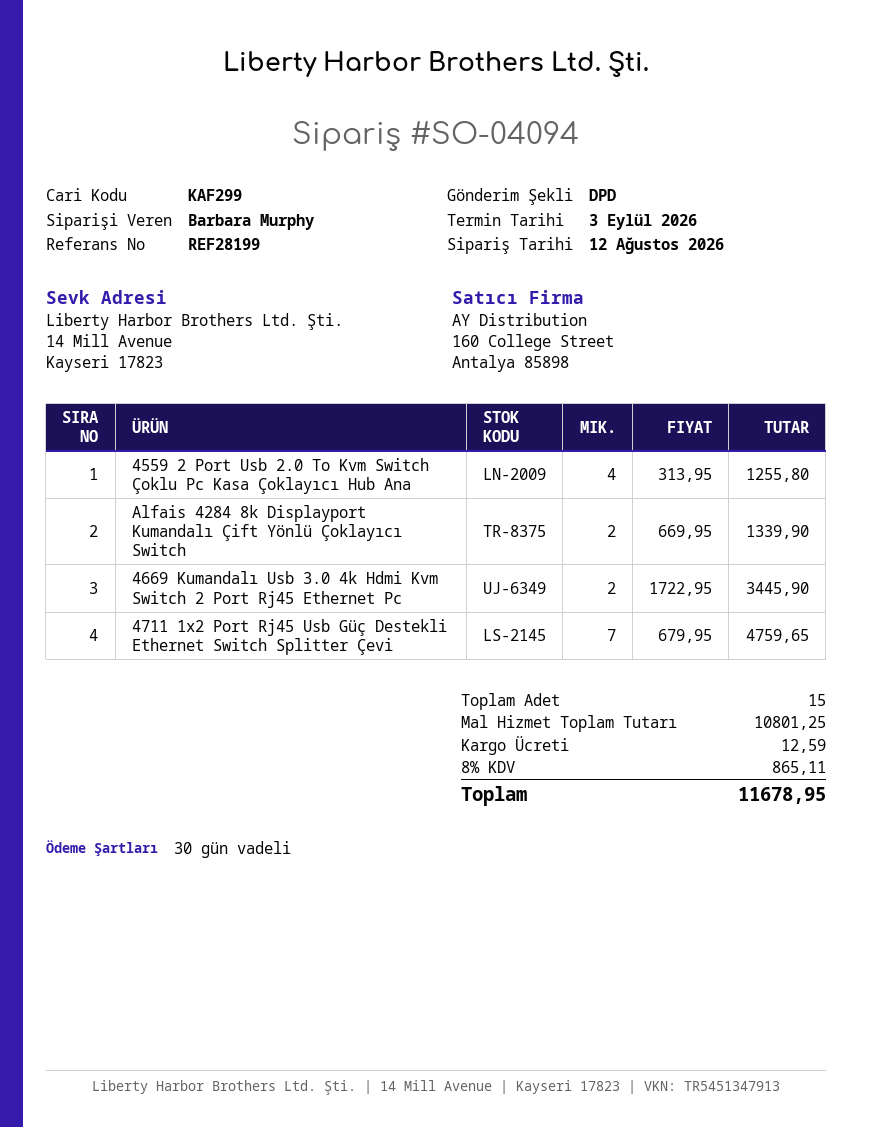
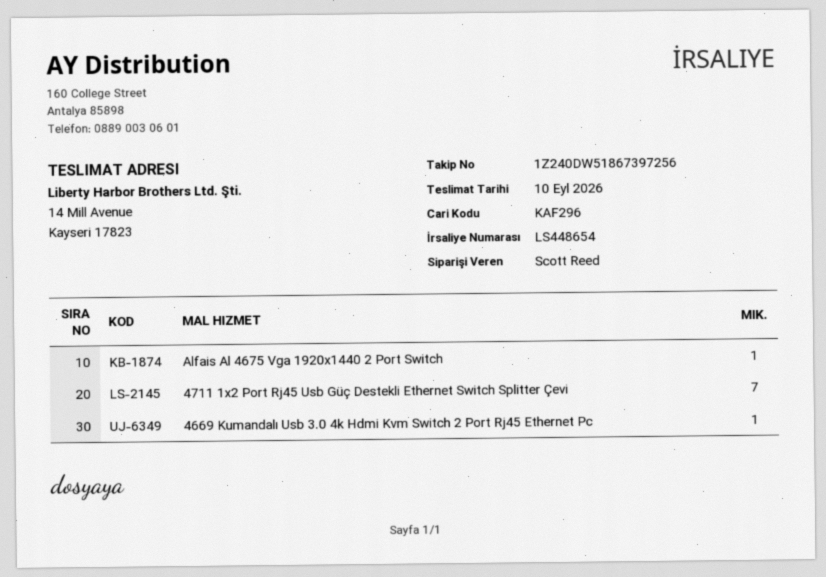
delivery date: 2026-09-03 -> 2026-09-10
customer number: KAF299 -> KAF296
ordered by: Barbara Murphy -> Scott Reed
4559 2 Port Usb 2.0 To Kvm Switch Çoklu Pc Kasa Çoklayıcı Hub Ana: 4 -> none
Alfais 4284 8k Displayport Kumandalı Çift Yönlü Çoklayıcı Switch: 2 -> none
4669 Kumandalı Usb 3.0 4k Hdmi Kvm Switch 2 Port Rj45 Ethernet Pc: 2 -> 1
Alfais Al 4675 Vga 1920x1440 2 Port Switch: none -> 1

